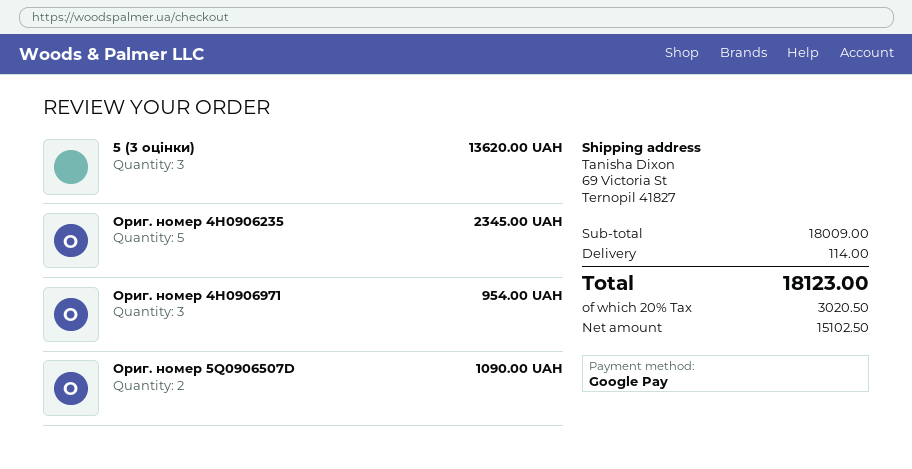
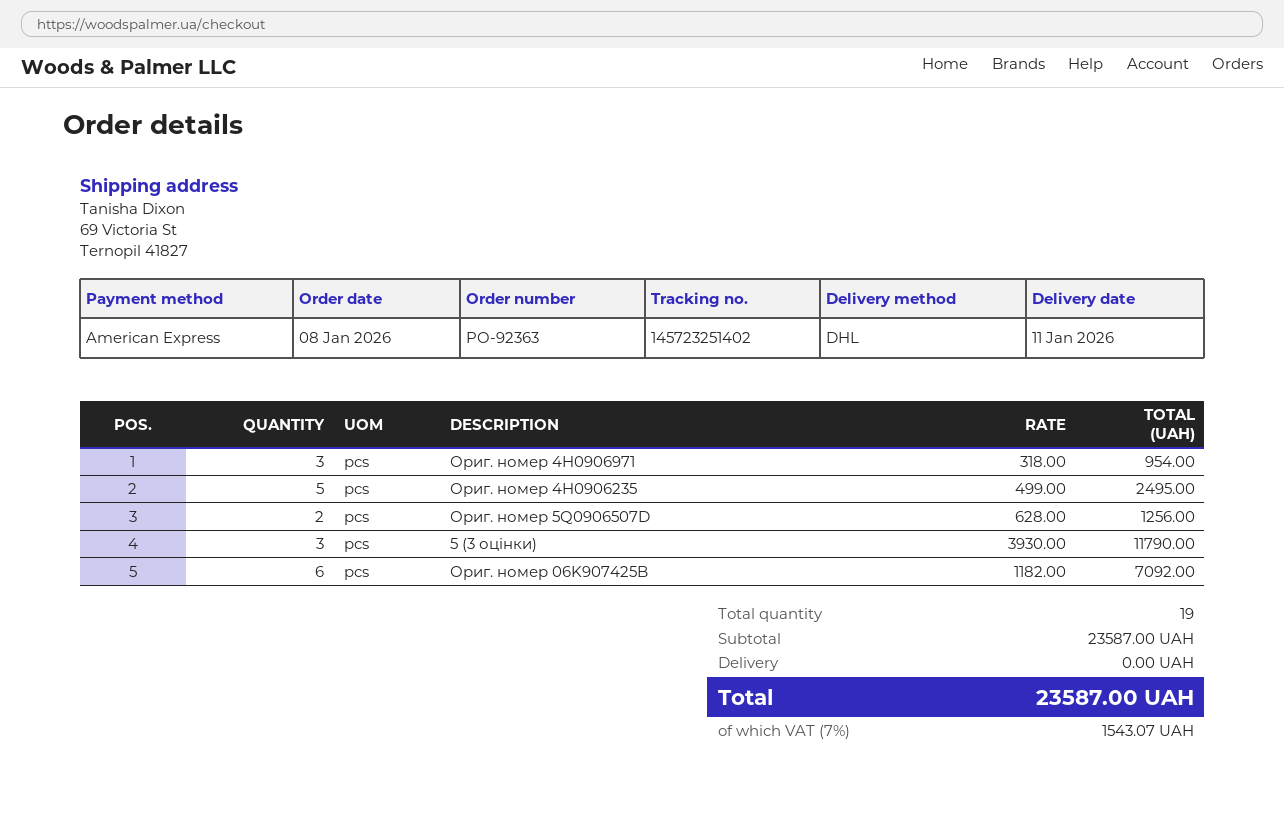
payment method: Google Pay -> American Express
5 (3 оцінки): 3 for 13620.00 -> 3 for 11790.00
Ориг. номер 4H0906235: 5 for 2345.00 -> 5 for 2495.00
Ориг. номер 5Q0906507D: 2 for 1090.00 -> 2 for 1256.00
Ориг. номер 06K907425B: none -> 6 for 7092.00
subtotal: 18009.00 -> 23587.00
shipping: 114.00 -> 0.00
tax: 20% = 3020.50 -> 7% = 1543.07
total: 18123.00 -> 23587.00

